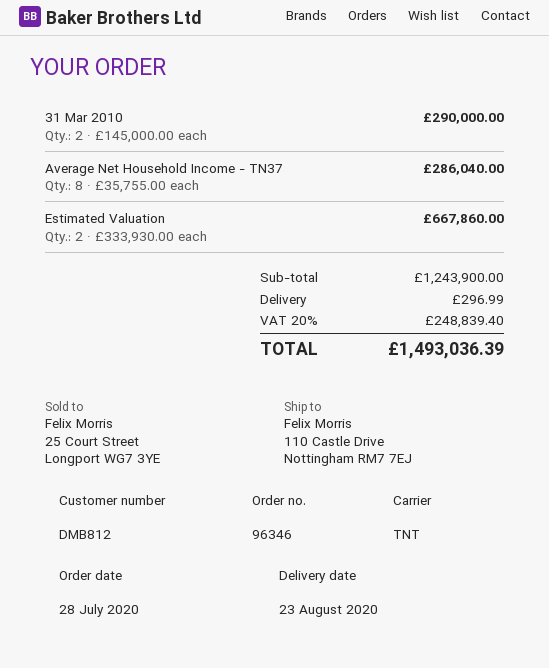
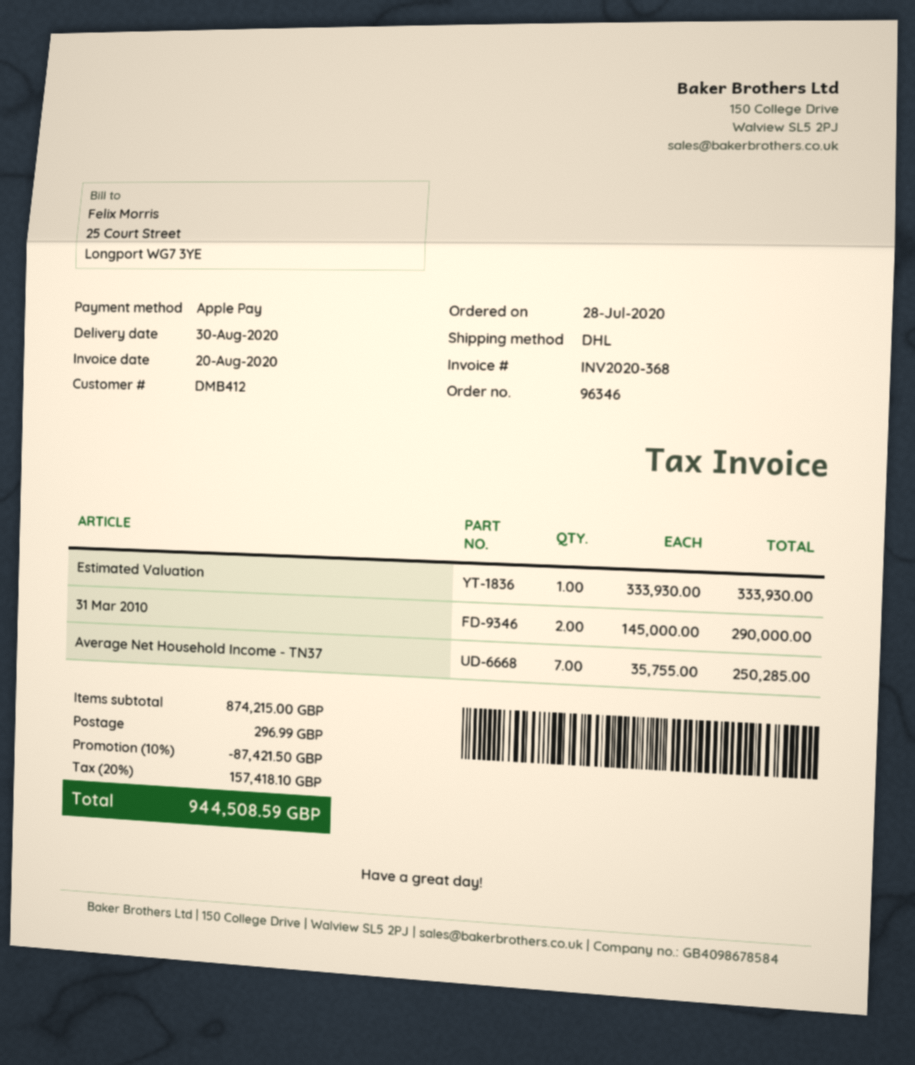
delivery date: 2020-08-23 -> 2020-08-30
customer number: DMB812 -> DMB412
shipping method: TNT -> DHL
Average Net Household Income - TN37: 8 x 35755.00 = 286040.00 -> 7 x 35755.00 = 250285.00
Estimated Valuation: 2 x 333930.00 = 667860.00 -> 1 x 333930.00 = 333930.00
subtotal: 1243900.00 -> 874215.00
discount: none -> 10% = 87421.50
tax: 20% = 248839.40 -> 20% = 157418.10
total: 1493036.39 -> 944508.59

